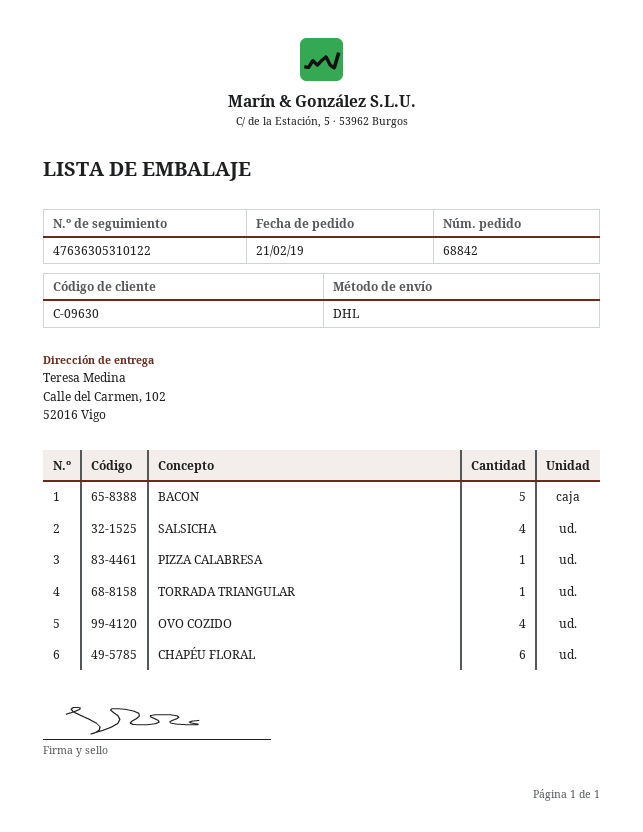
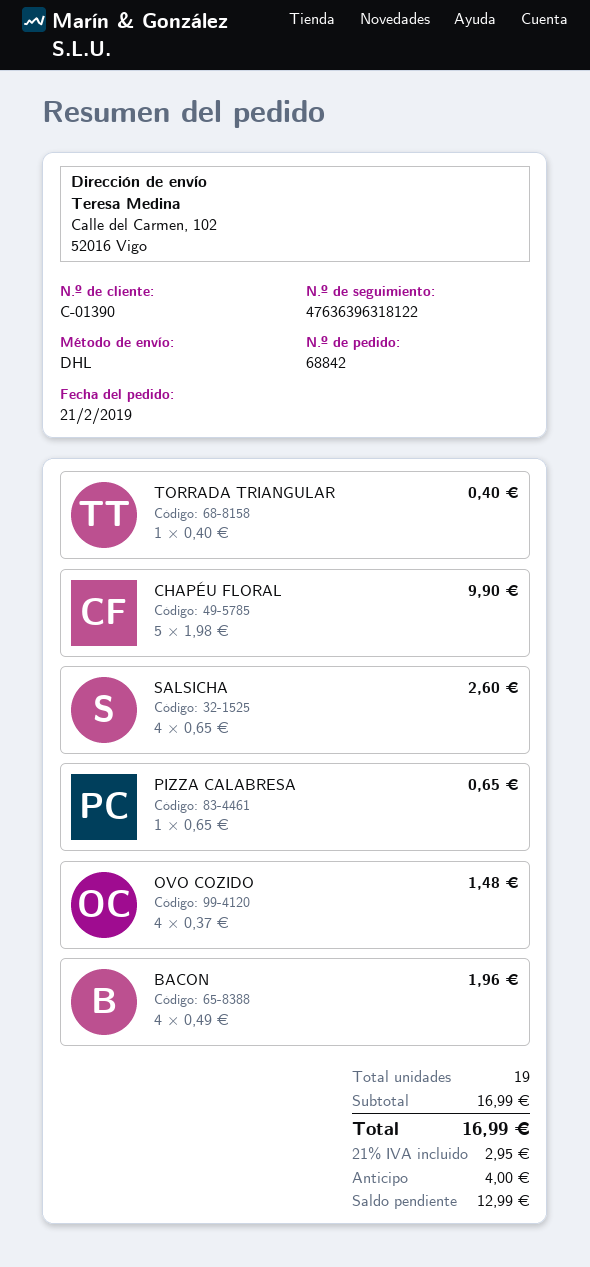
customer number: C-09630 -> C-01390
tracking number: 47636305310122 -> 47636396318122
BACON: 5 -> 4
CHAPÉU FLORAL: 6 -> 5

